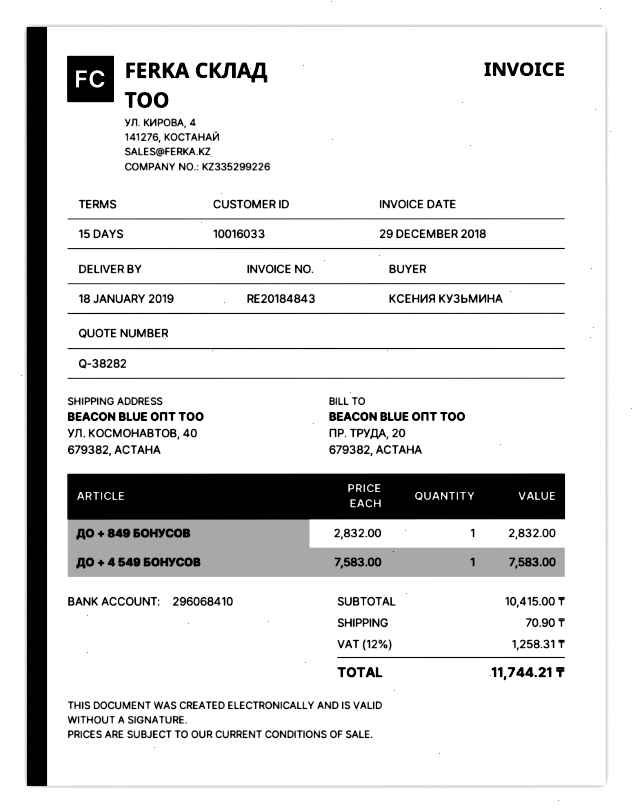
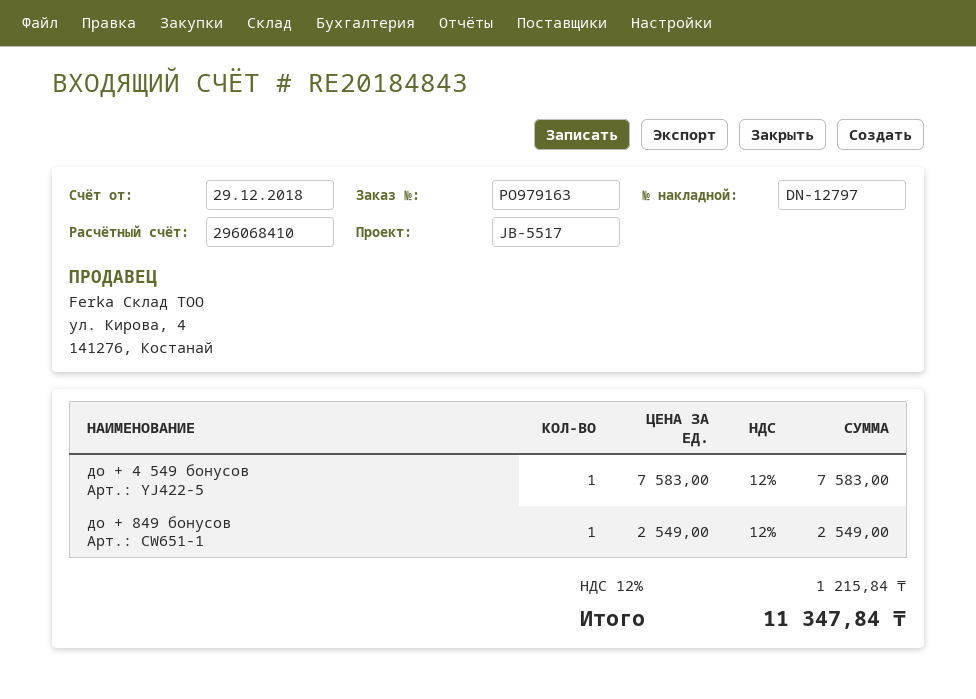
ДО + 849 БОНУСОВ: 1 x 2832.00 = 2832.00 -> 1 x 2549.00 = 2549.00
shipping: 70.90 -> none
tax: 12% = 1258.31 -> 12% = 1215.84
total: 11744.21 -> 11347.84

